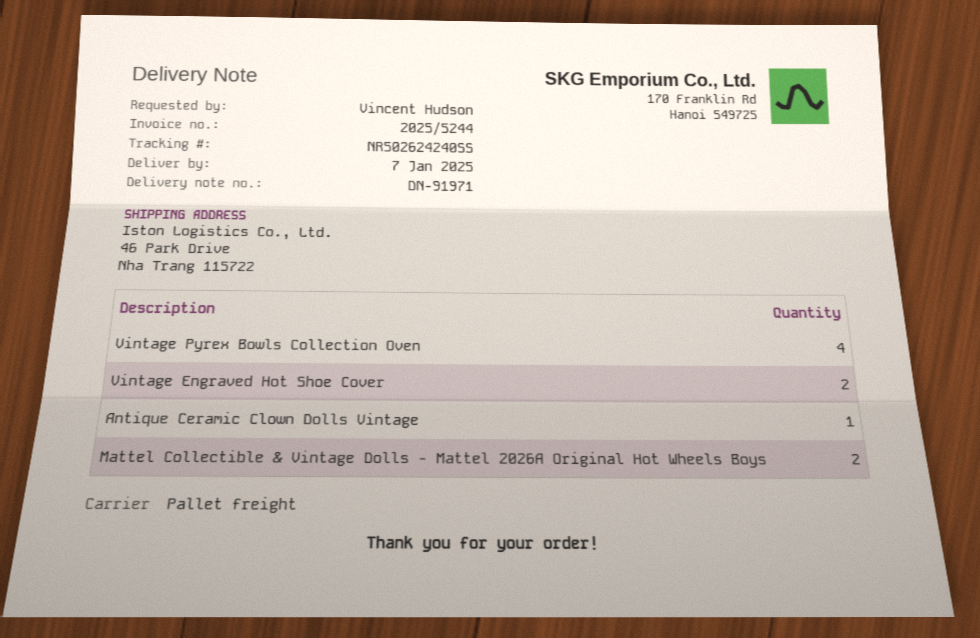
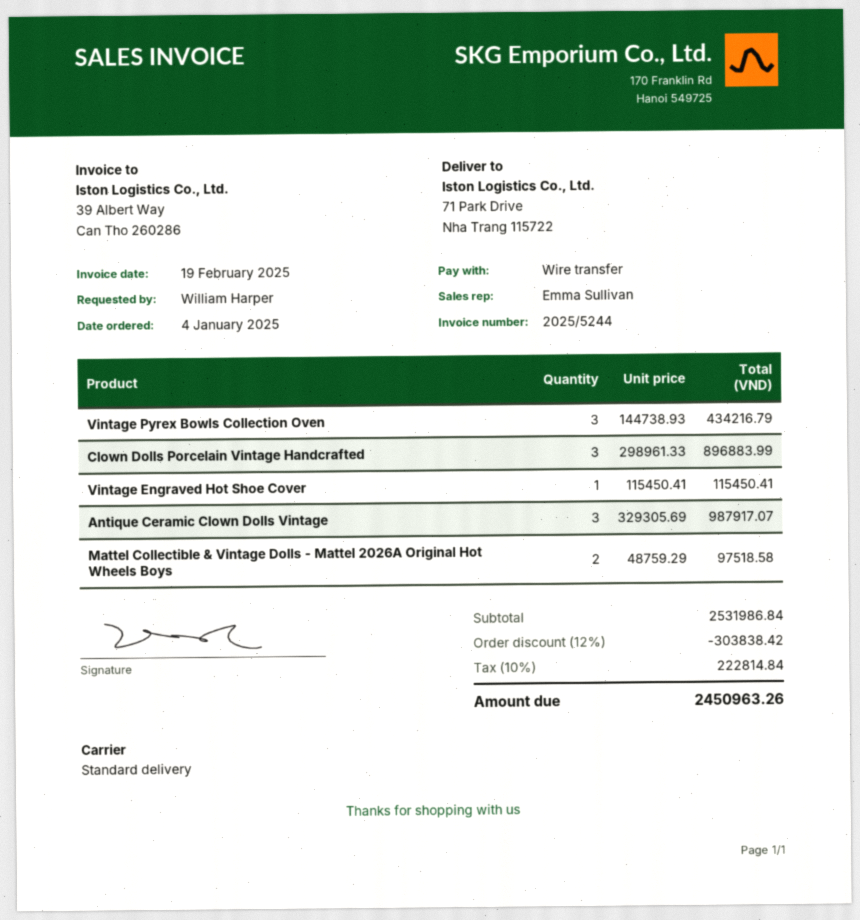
ordered by: Vincent Hudson -> William Harper
shipping method: pallet freight -> standard
ship to: 46 Park Drive, Nha Trang 115722 -> 71 Park Drive, Nha Trang 115722
Vintage Pyrex Bowls Collection Oven: 4 -> 3
Vintage Engraved Hot Shoe Cover: 2 -> 1
Antique Ceramic Clown Dolls Vintage: 1 -> 3
Clown Dolls Porcelain Vintage Handcrafted: none -> 3

